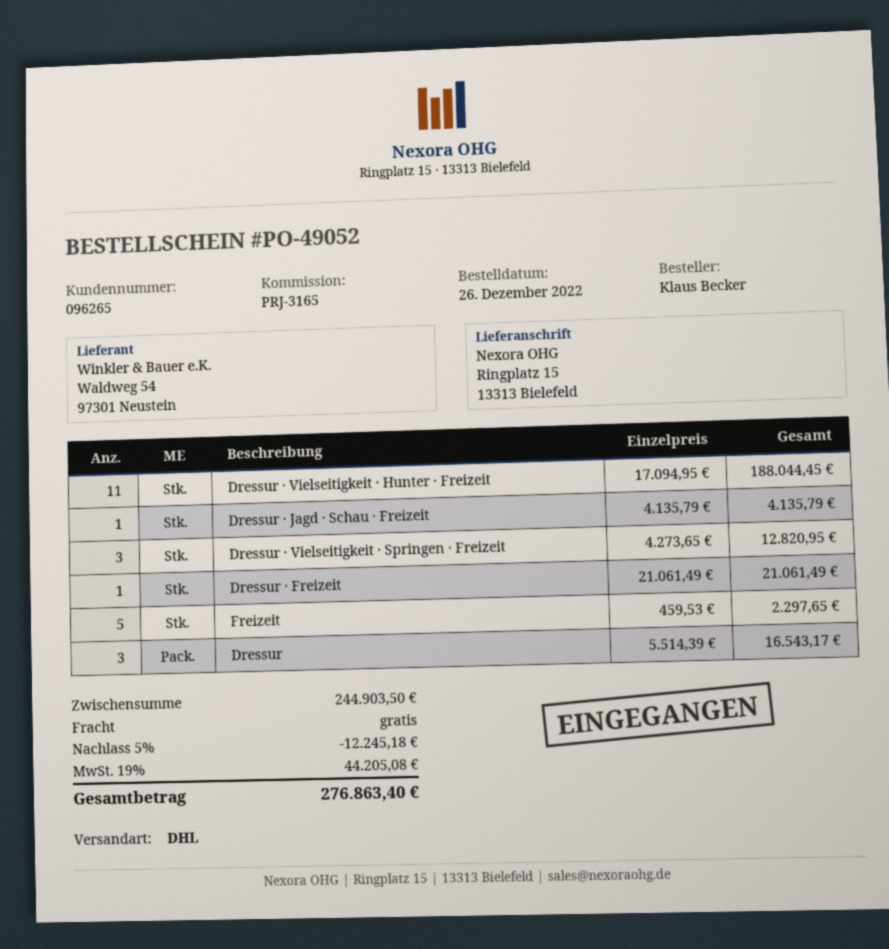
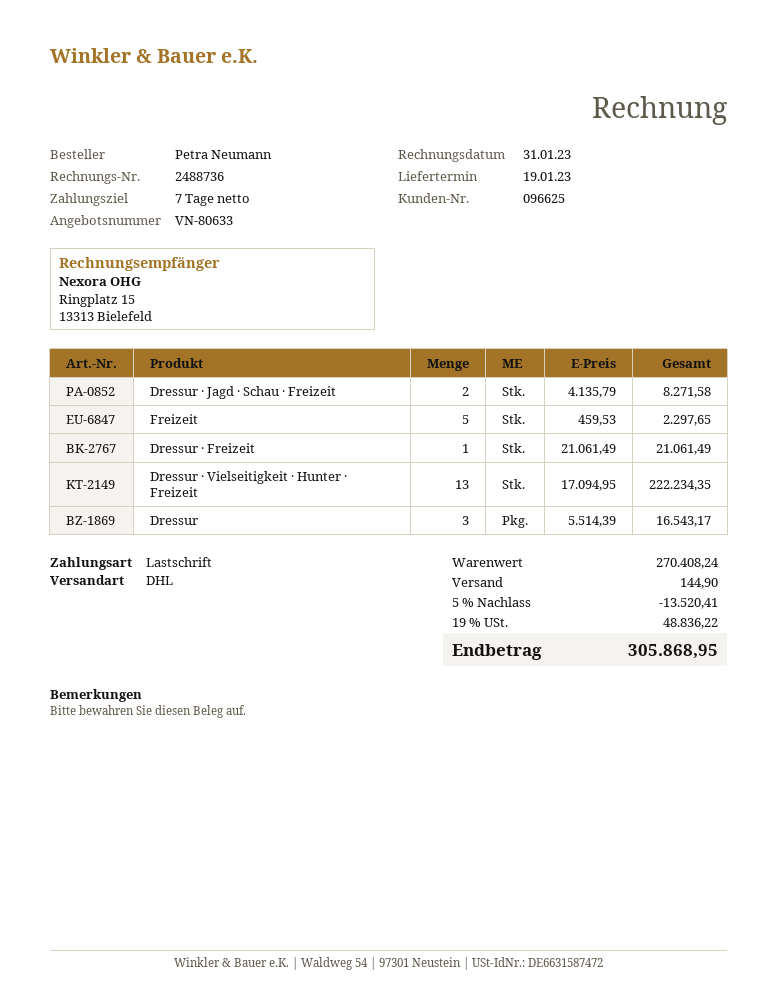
customer number: 096265 -> 096625
ordered by: Klaus Becker -> Petra Neumann
Dressur · Vielseitigkeit · Hunter · Freizeit: 11 x 17094.95 = 188044.45 -> 13 x 17094.95 = 222234.35
Dressur · Jagd · Schau · Freizeit: 1 x 4135.79 = 4135.79 -> 2 x 4135.79 = 8271.58
Dressur · Vielseitigkeit · Springen · Freizeit: 3 x 4273.65 = 12820.95 -> none
subtotal: 244903.50 -> 270408.24
discount: 5% = 12245.18 -> 5% = 13520.41
shipping: 0.00 -> 144.90
tax: 19% = 44205.08 -> 19% = 48836.22
total: 276863.40 -> 305868.95

